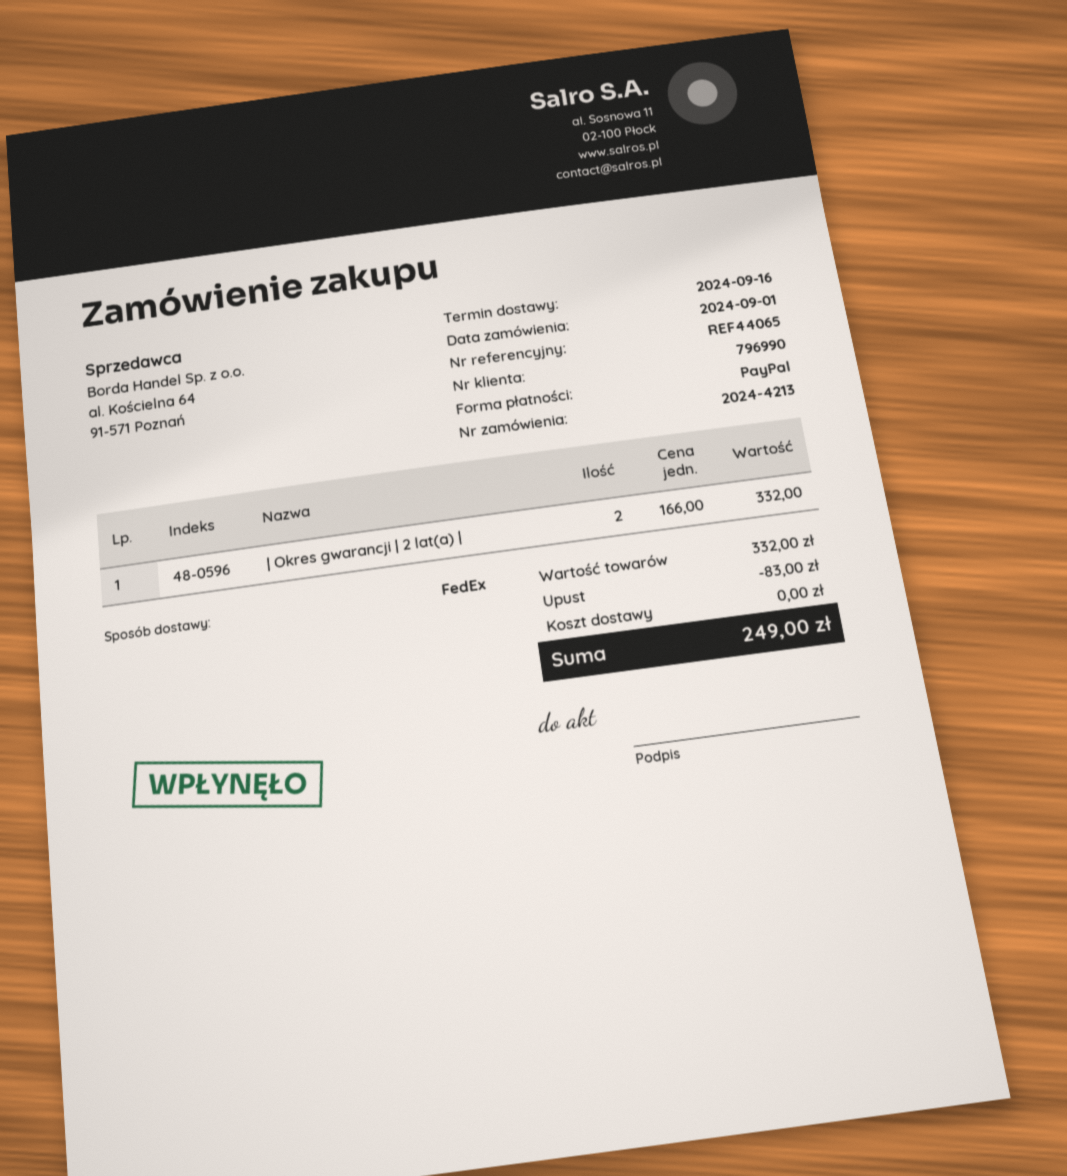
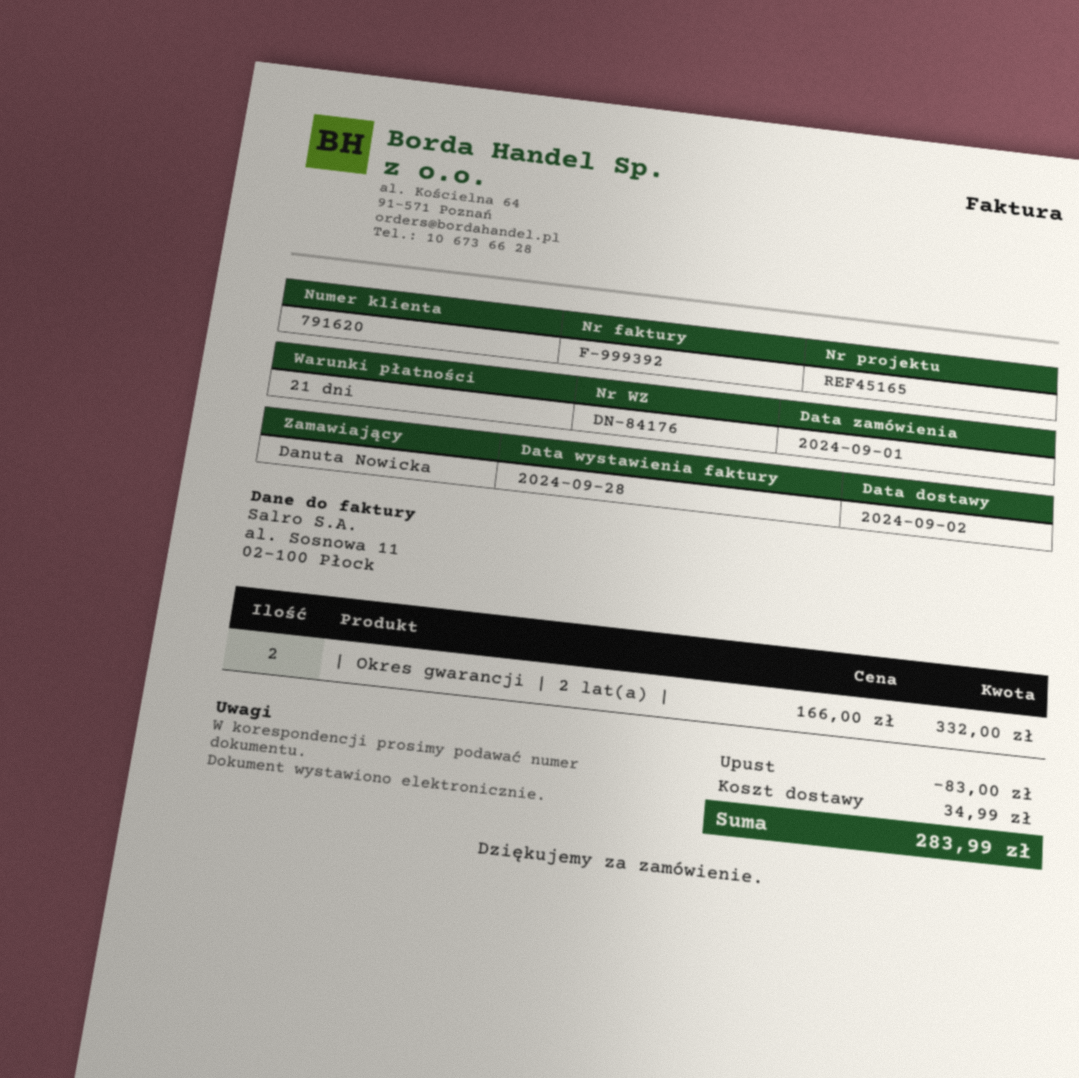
delivery date: 2024-09-16 -> 2024-09-02
customer number: 796990 -> 791620
reference: REF44065 -> REF45165
shipping: 0.00 -> 34.99
total: 249.00 -> 283.99

